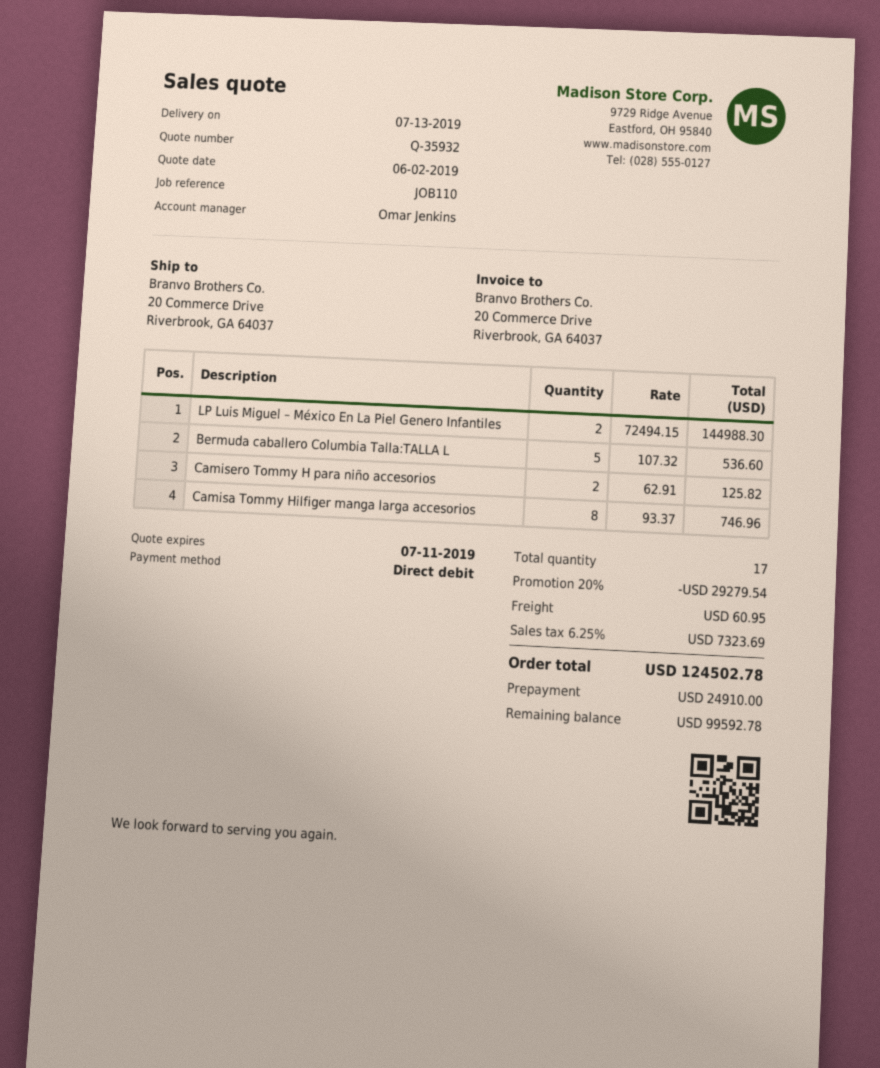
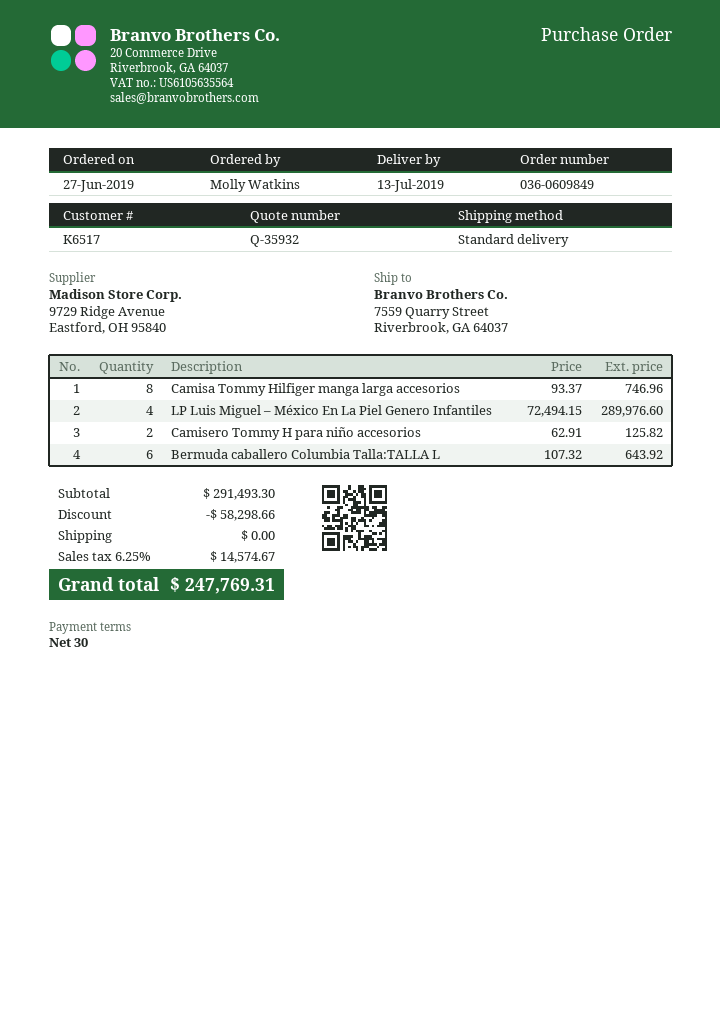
ship to: 20 Commerce Drive, Riverbrook, GA 64037 -> 7559 Quarry Street, Riverbrook, GA 64037
LP Luis Miguel – México En La Piel Genero Infantiles: 2 x 72494.15 = 144988.30 -> 4 x 72494.15 = 289976.60
Bermuda caballero Columbia Talla:TALLA L: 5 x 107.32 = 536.60 -> 6 x 107.32 = 643.92
discount: 29279.54 -> 58298.66
shipping: 60.95 -> 0.00
tax: 6.25% = 7323.69 -> 6.25% = 14574.67
total: 124502.78 -> 247769.31

